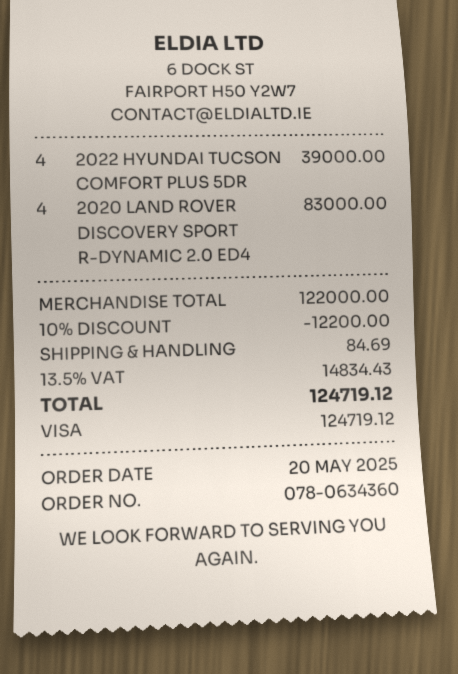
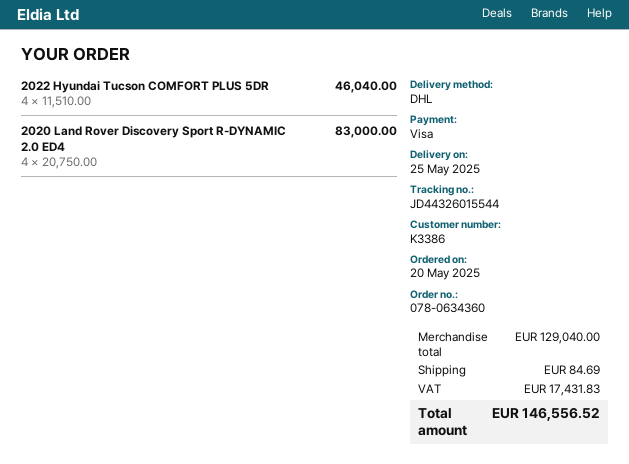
2022 HYUNDAI TUCSON COMFORT PLUS 5DR: 4 for 39000.00 -> 4 for 46040.00
subtotal: 122000.00 -> 129040.00
discount: 10% = 12200.00 -> none
tax: 14834.43 -> 17431.83
total: 124719.12 -> 146556.52

